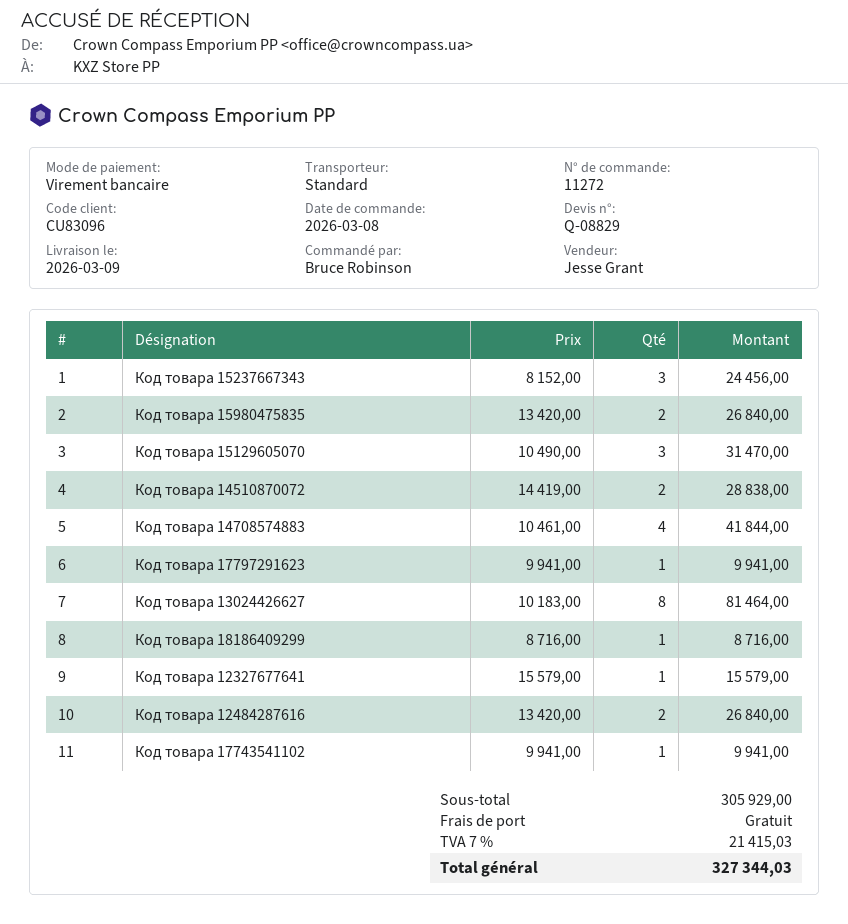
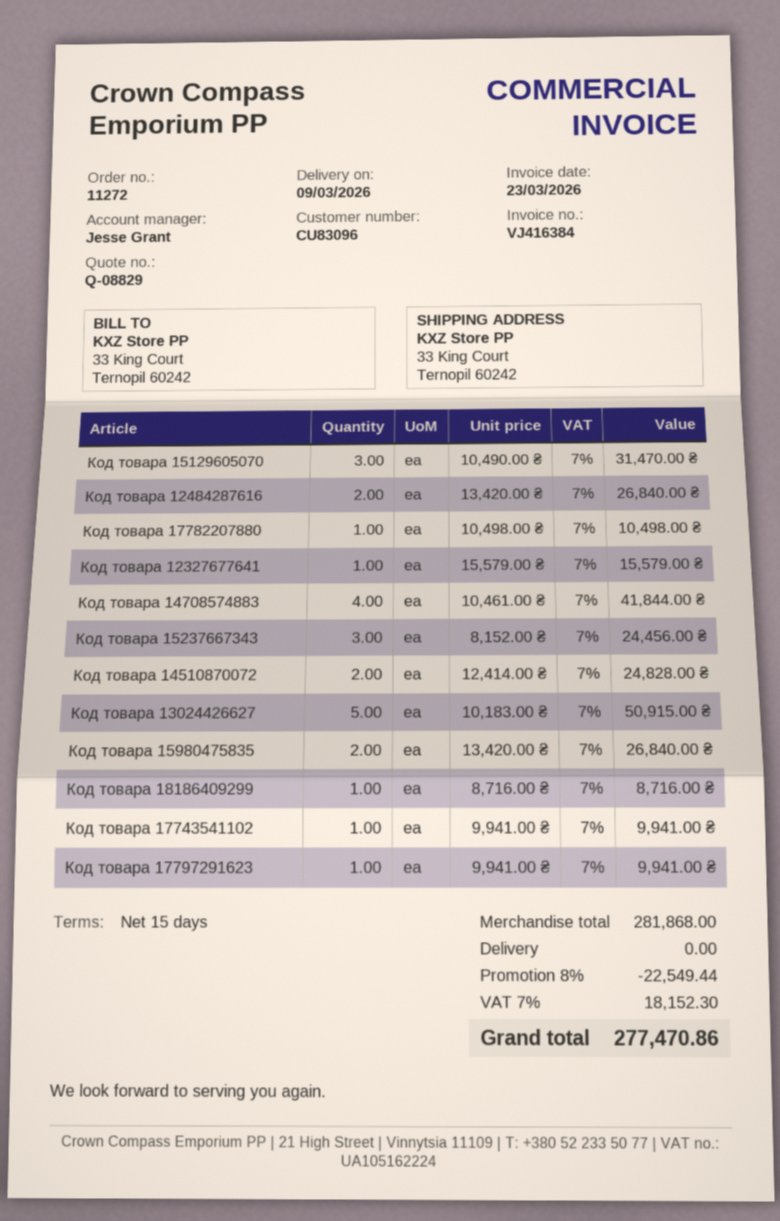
Код товара 14510870072: 2 x 14419.00 = 28838.00 -> 2 x 12414.00 = 24828.00
Код товара 13024426627: 8 x 10183.00 = 81464.00 -> 5 x 10183.00 = 50915.00
Код товара 17782207880: none -> 1 x 10498.00 = 10498.00
subtotal: 305929.00 -> 281868.00
discount: none -> 8% = 22549.44
tax: 7% = 21415.03 -> 7% = 18152.30
total: 327344.03 -> 277470.86

